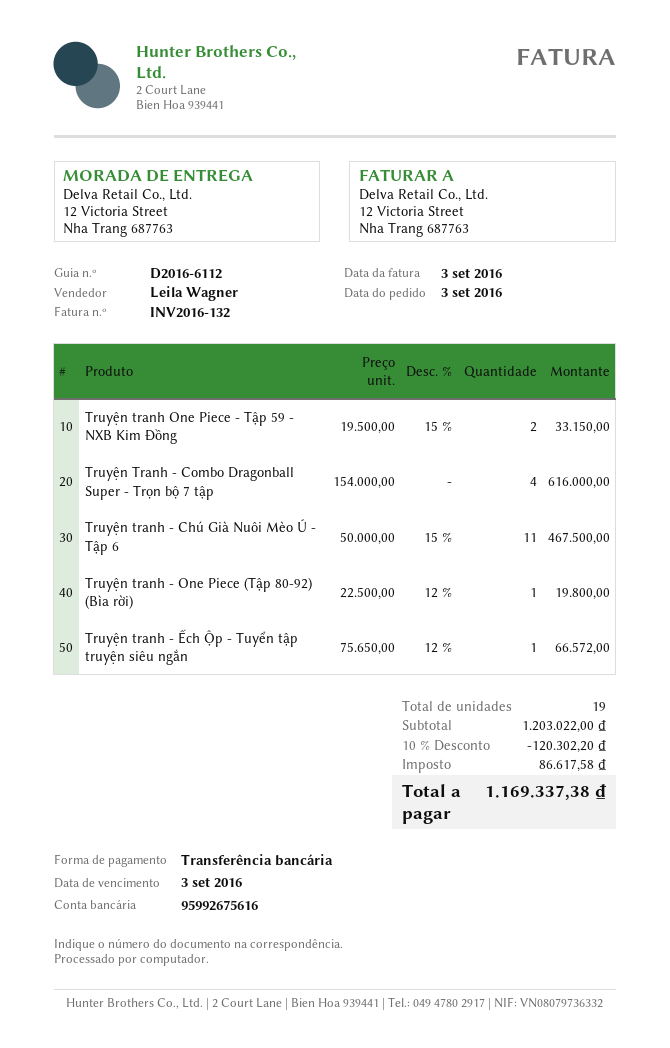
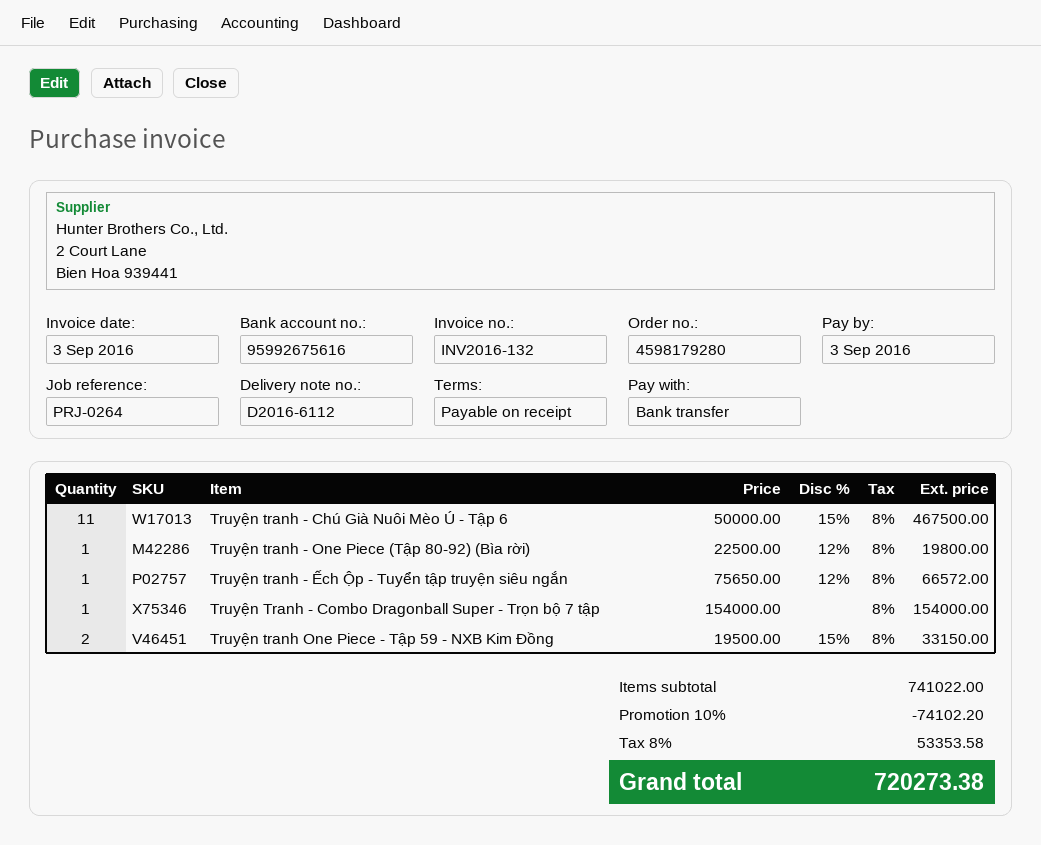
Truyện Tranh - Combo Dragonball Super - Trọn bộ 7 tập: 4 x 154000.00 = 616000.00 -> 1 x 154000.00 = 154000.00
subtotal: 1203022.00 -> 741022.00
discount: 10% = 120302.20 -> 10% = 74102.20
tax: 86617.58 -> 53353.58
total: 1169337.38 -> 720273.38

